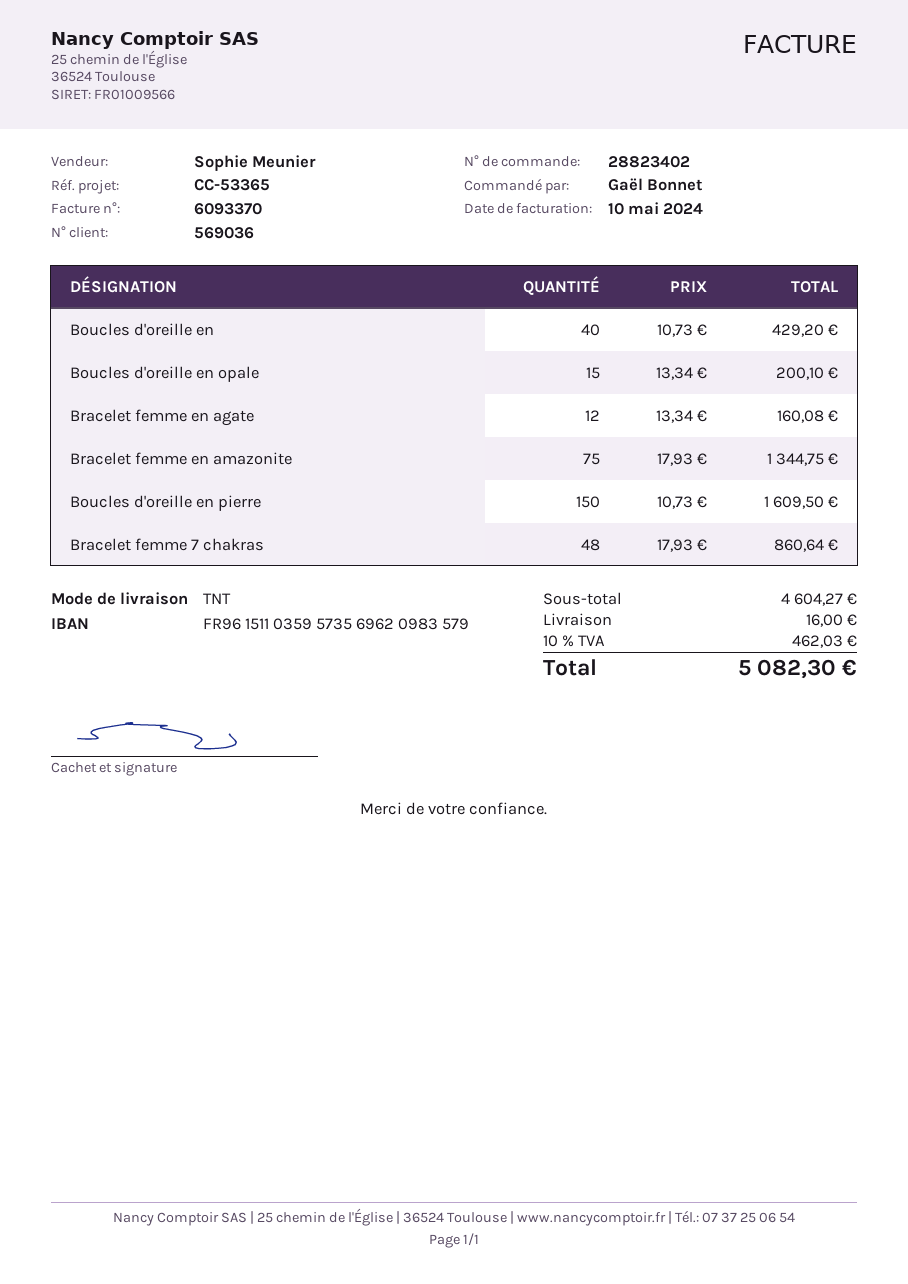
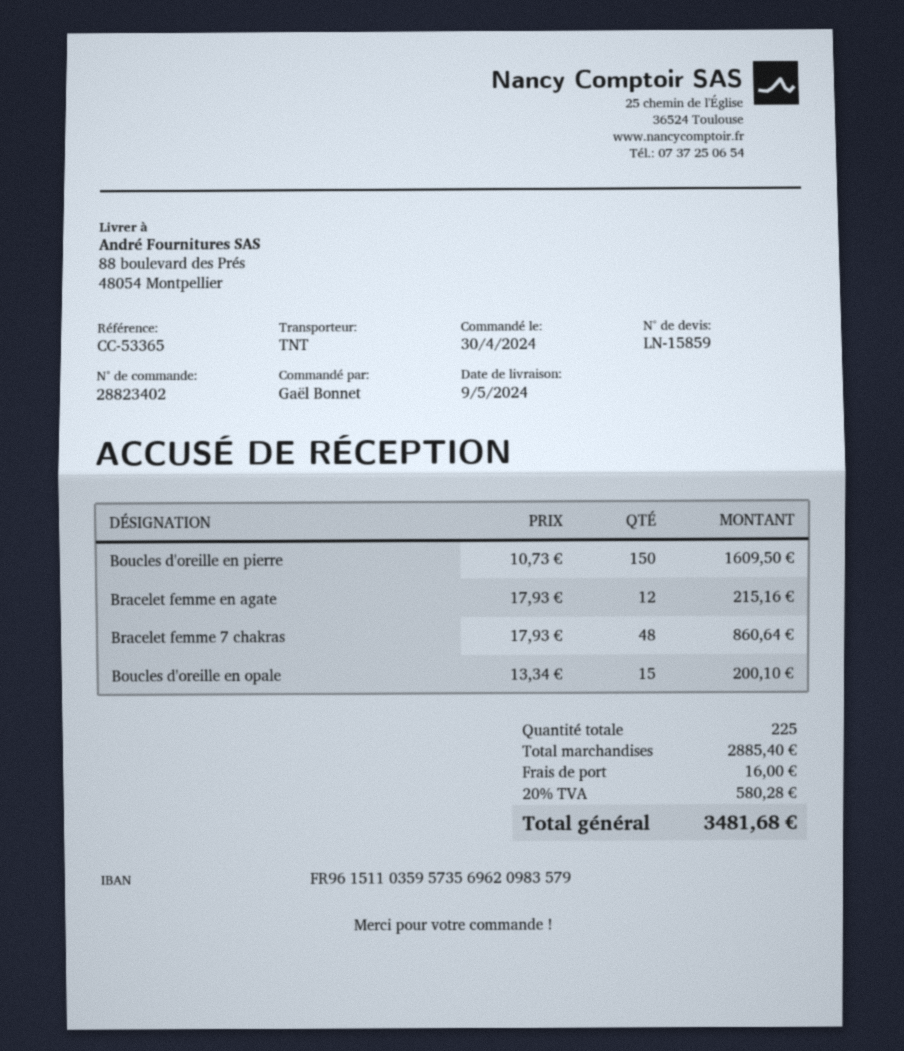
Boucles d'oreille en: 40 x 10.73 = 429.20 -> none
Bracelet femme en agate: 12 x 13.34 = 160.08 -> 12 x 17.93 = 215.16
Bracelet femme en amazonite: 75 x 17.93 = 1344.75 -> none
subtotal: 4604.27 -> 2885.40
tax: 10% = 462.03 -> 20% = 580.28
total: 5082.30 -> 3481.68

